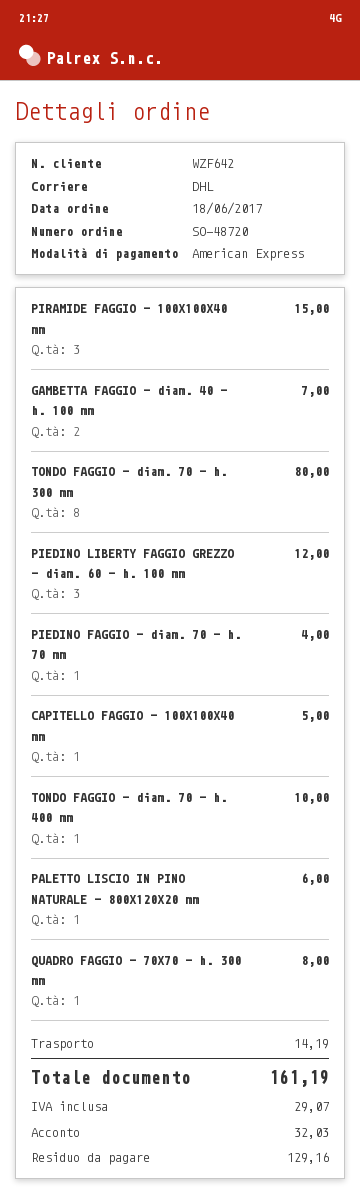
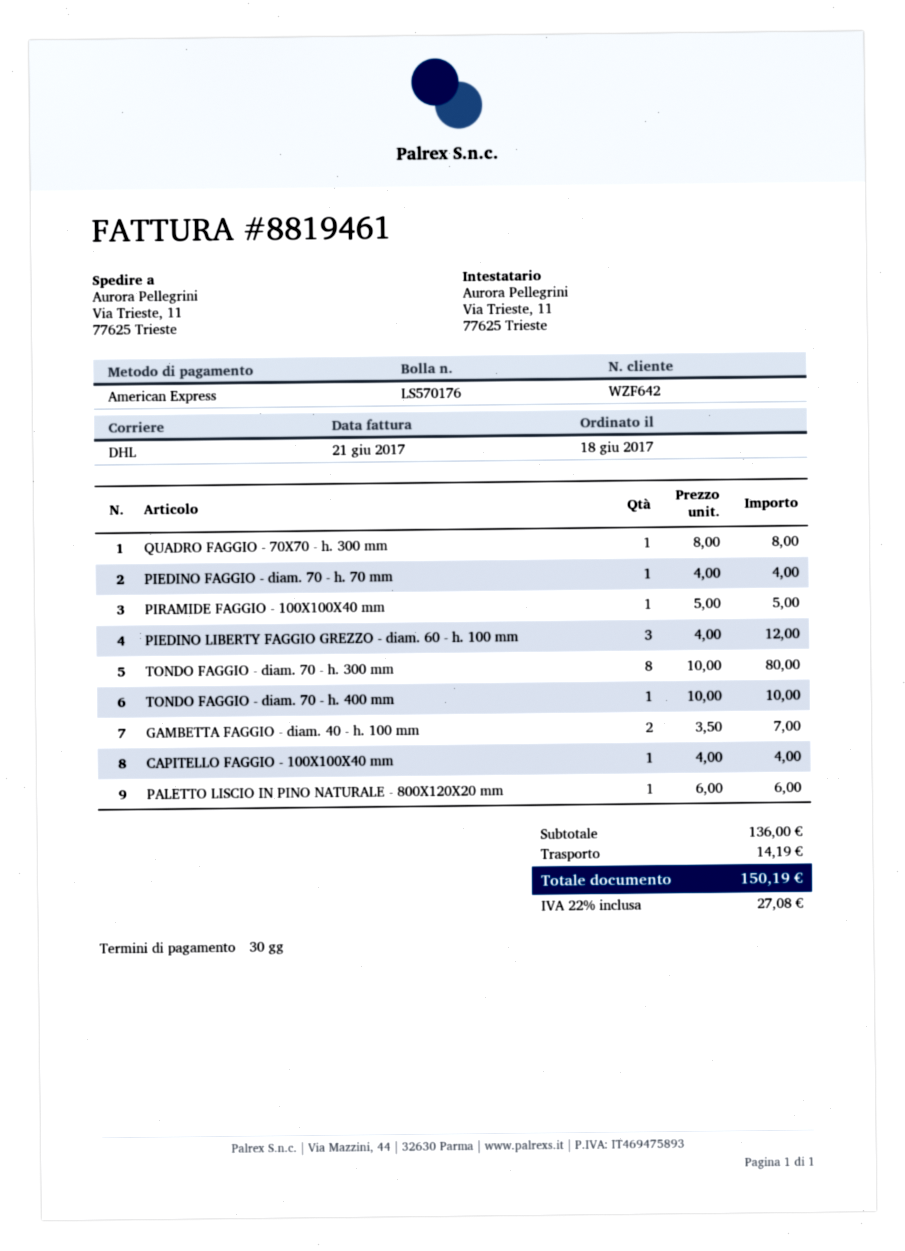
PIRAMIDE FAGGIO - 100X100X40 mm: 3 for 15.00 -> 1 for 5.00
CAPITELLO FAGGIO - 100X100X40 mm: 1 for 5.00 -> 1 for 4.00
tax: 29.07 -> 27.08
total: 161.19 -> 150.19

